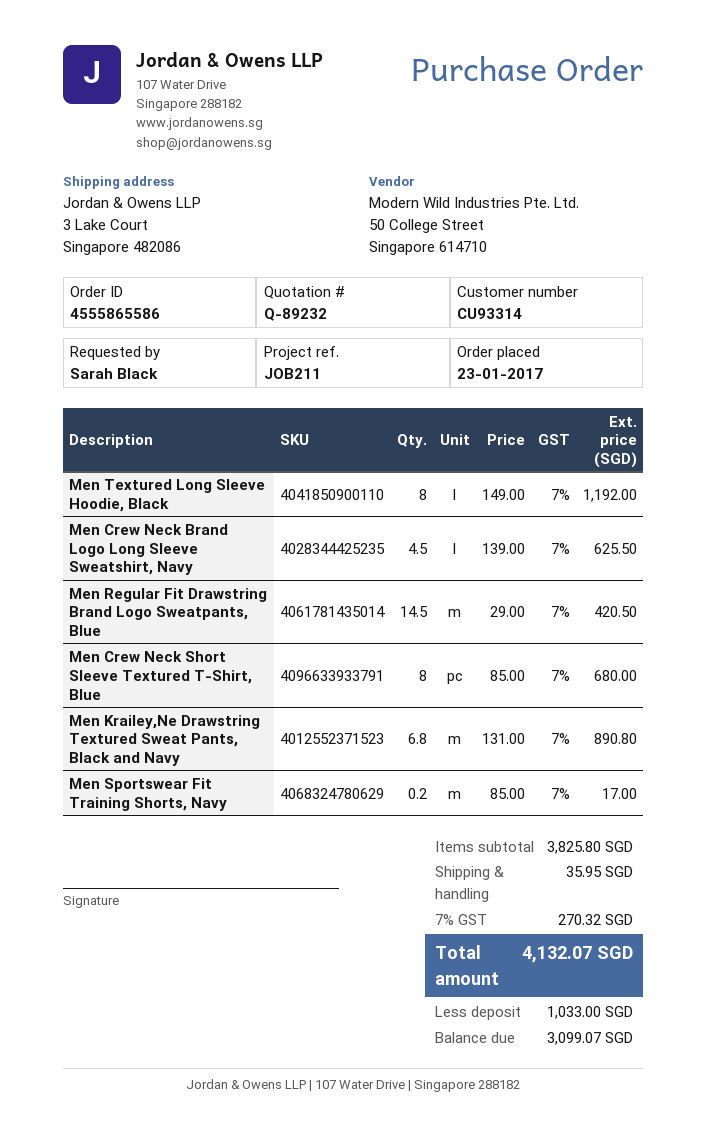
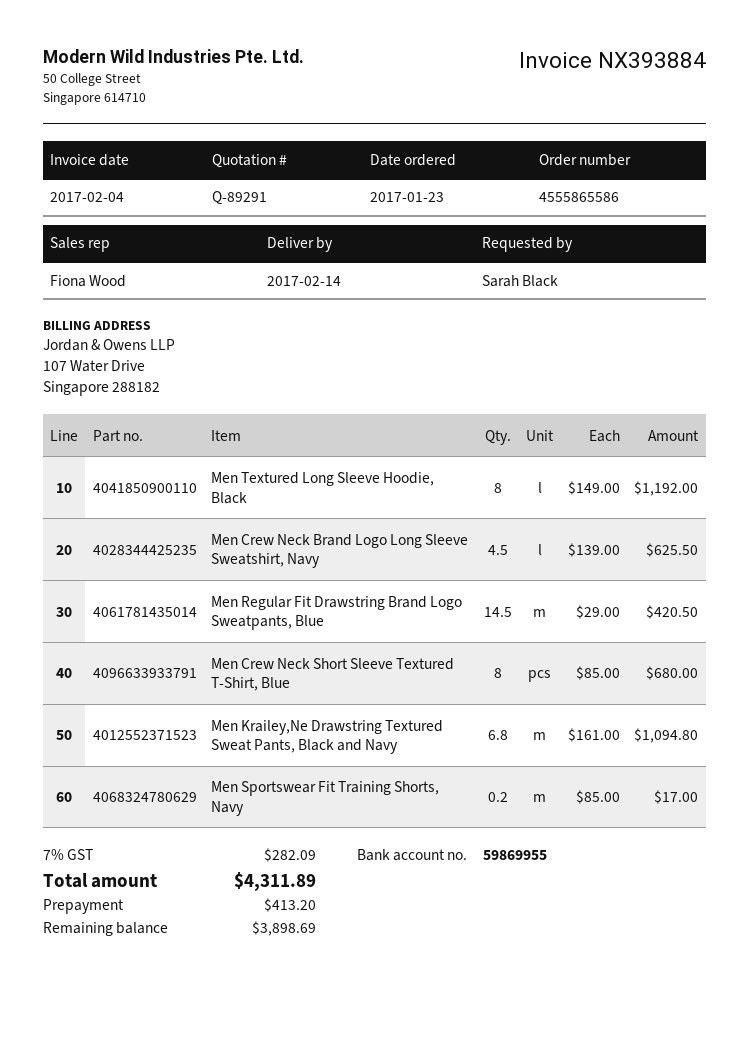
quote number: Q-89232 -> Q-89291
Men Krailey,Ne Drawstring Textured Sweat Pants, Black and Navy: 6.8 x 131.00 = 890.80 -> 6.8 x 161.00 = 1094.80
shipping: 35.95 -> none
tax: 7% = 270.32 -> 7% = 282.09
total: 4132.07 -> 4311.89
deposit: 1033.00 -> 413.20
balance: 3099.07 -> 3898.69

